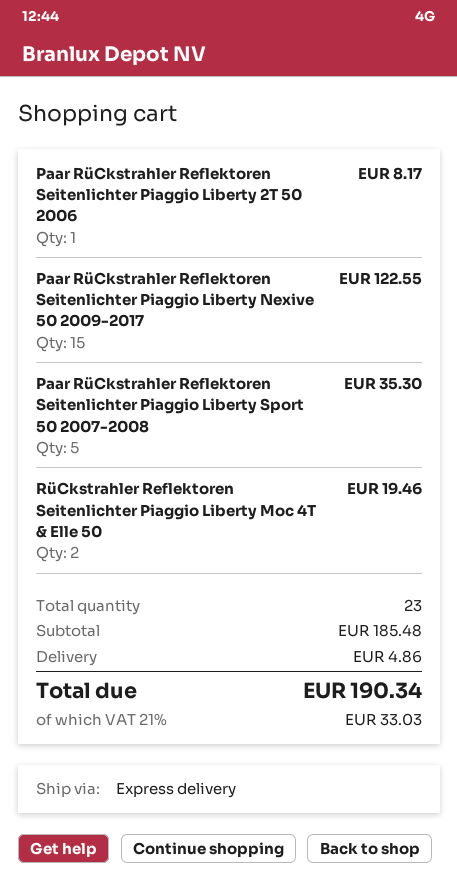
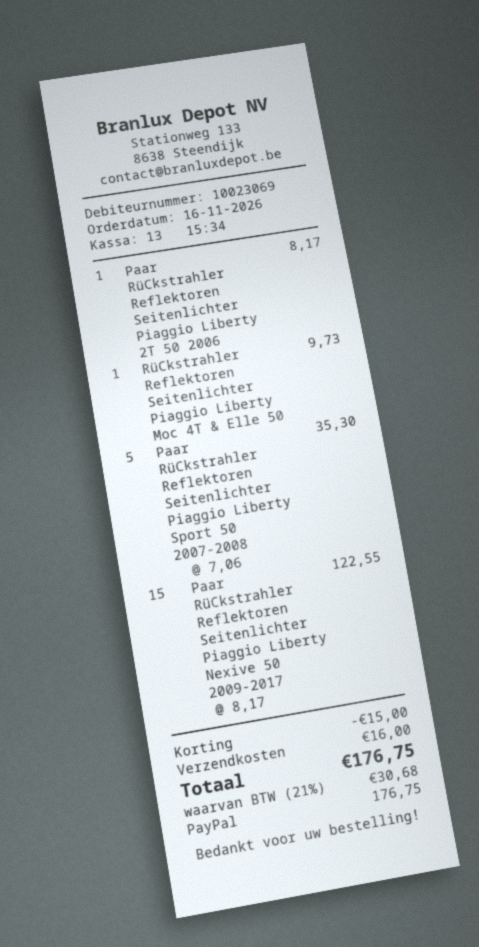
RüCkstrahler Reflektoren Seitenlichter Piaggio Liberty Moc 4T & Elle 50: 2 for 19.46 -> 1 for 9.73
discount: none -> 15.00
shipping: 4.86 -> 16.00
tax: 21% = 33.03 -> 21% = 30.68
total: 190.34 -> 176.75

